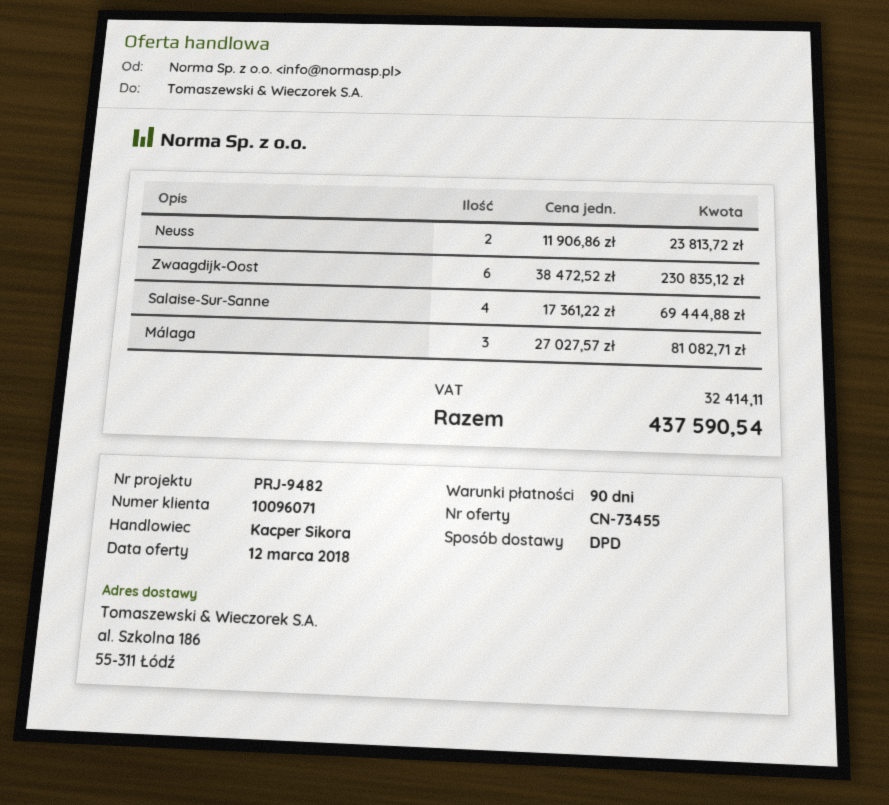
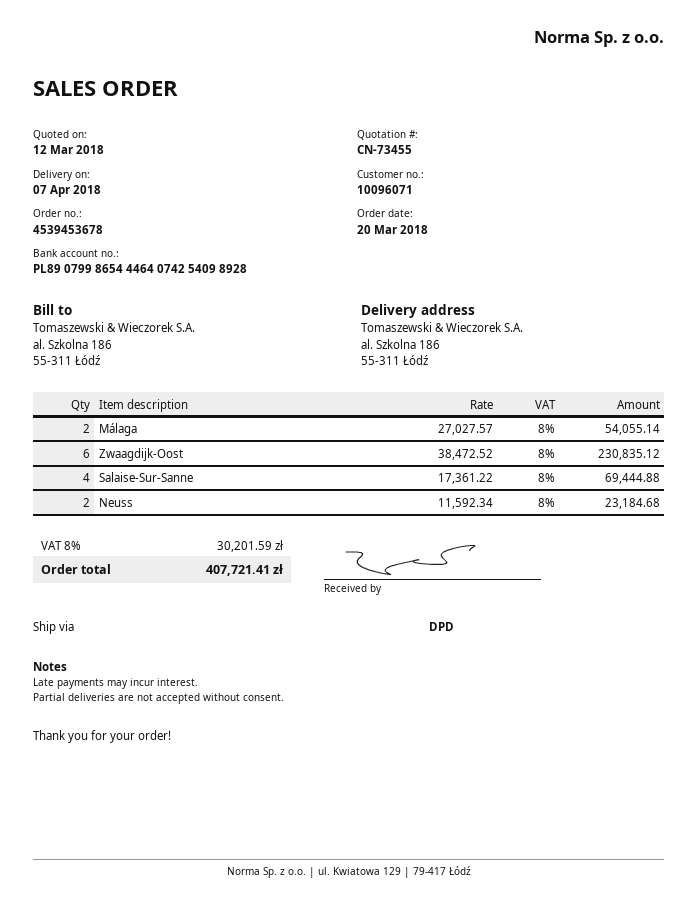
Neuss: 2 x 11906.86 = 23813.72 -> 2 x 11592.34 = 23184.68
Málaga: 3 x 27027.57 = 81082.71 -> 2 x 27027.57 = 54055.14
tax: 32414.11 -> 30201.59
total: 437590.54 -> 407721.41

